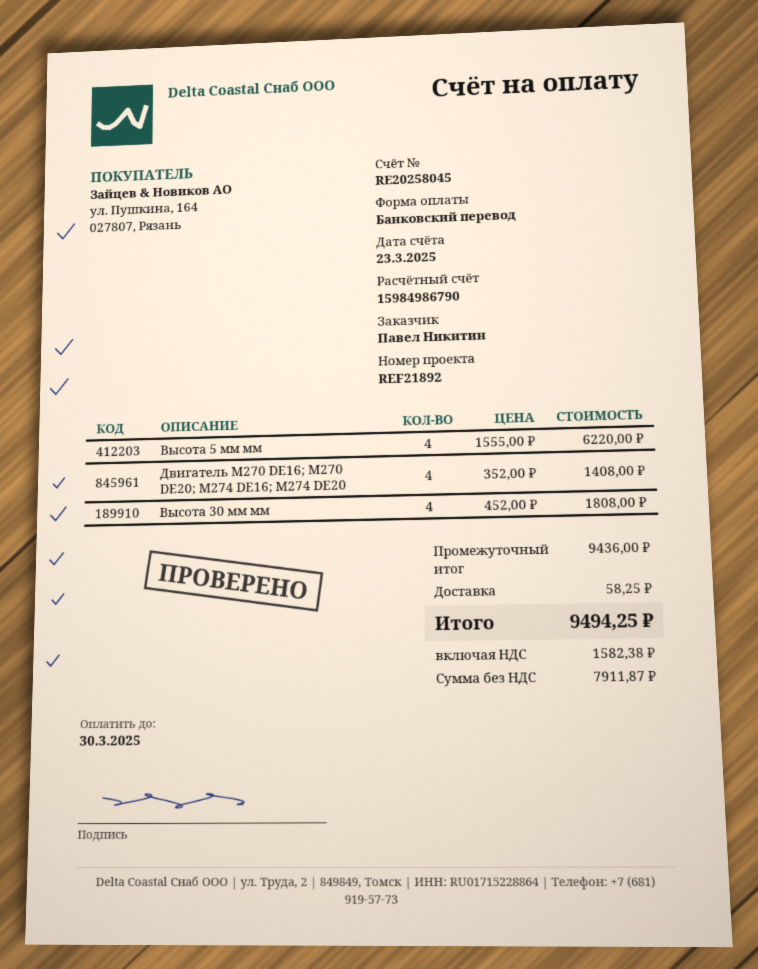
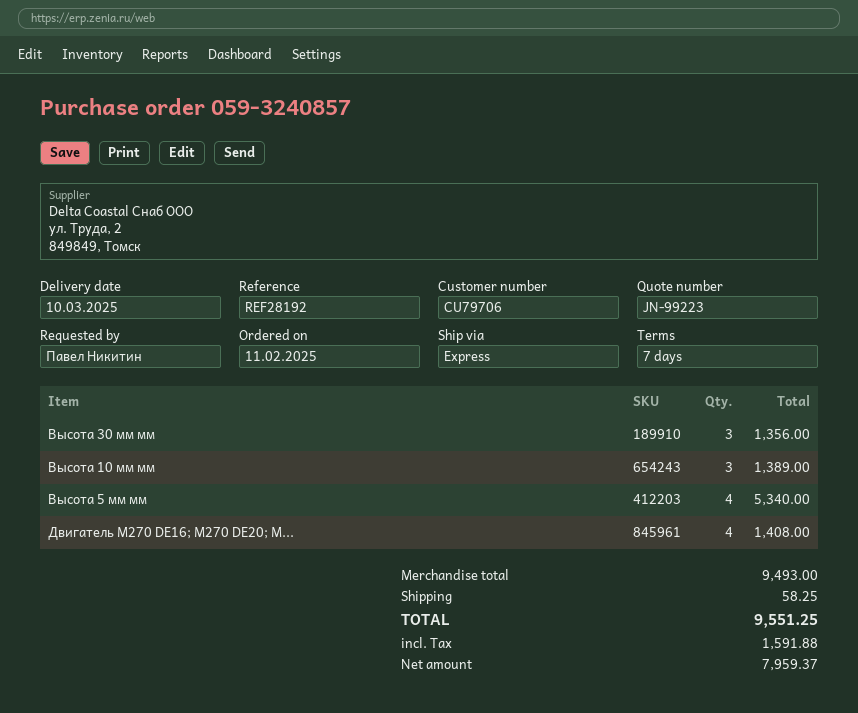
reference: REF21892 -> REF28192
Высота 5 мм мм: 4 for 6220.00 -> 4 for 5340.00
Высота 30 мм мм: 4 for 1808.00 -> 3 for 1356.00
Высота 10 мм мм: none -> 3 for 1389.00
subtotal: 9436.00 -> 9493.00
net: 7911.87 -> 7959.37
tax: 1582.38 -> 1591.88
total: 9494.25 -> 9551.25

